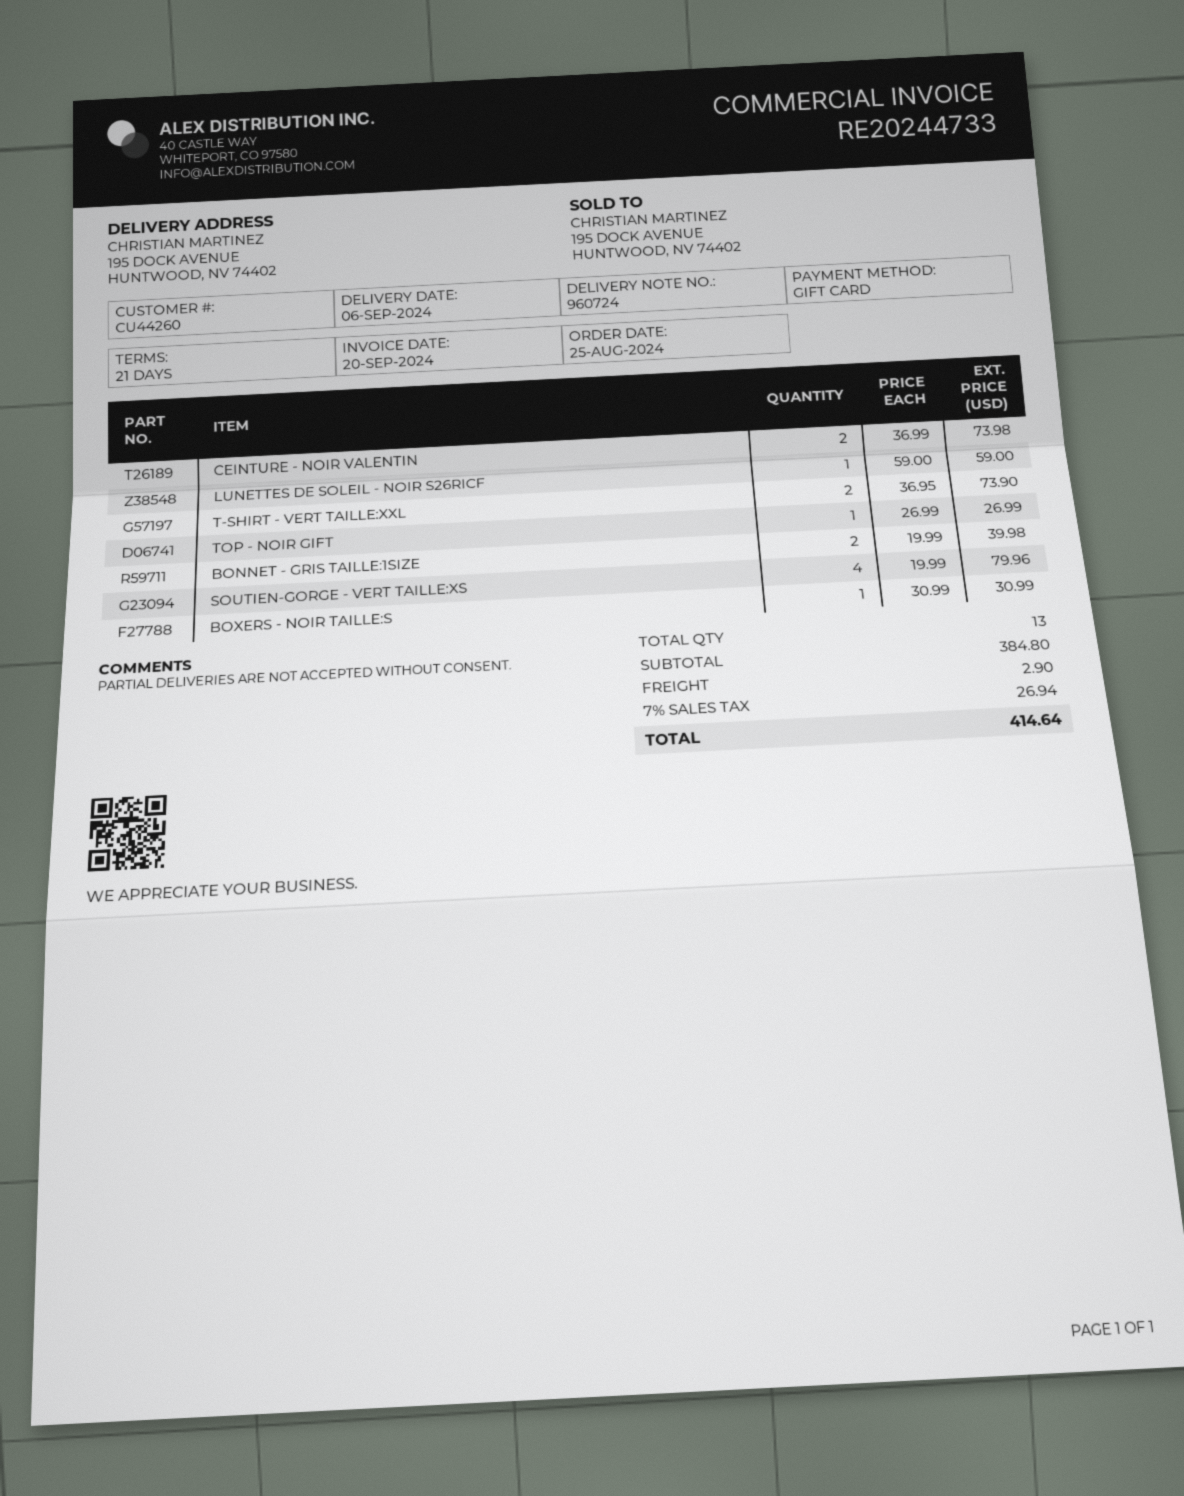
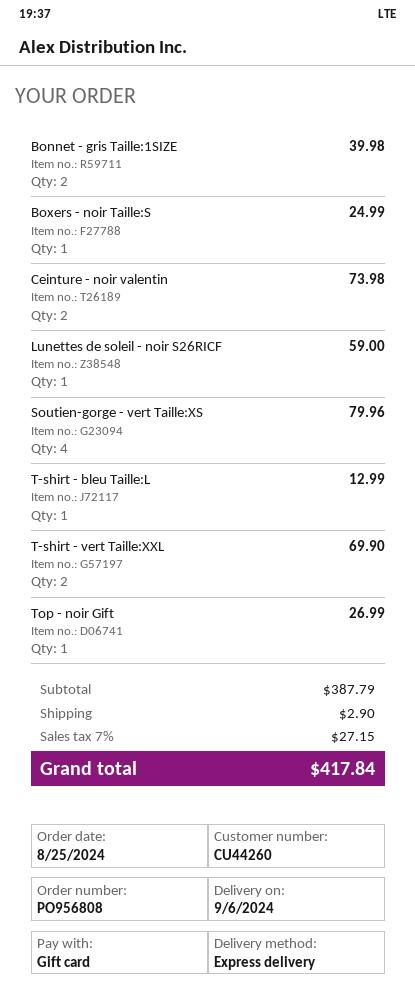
T-SHIRT - VERT TAILLE:XXL: 2 for 73.90 -> 2 for 69.90
BOXERS - NOIR TAILLE:S: 1 for 30.99 -> 1 for 24.99
T-shirt - bleu Taille:L: none -> 1 for 12.99
subtotal: 384.80 -> 387.79
tax: 7% = 26.94 -> 7% = 27.15
total: 414.64 -> 417.84

